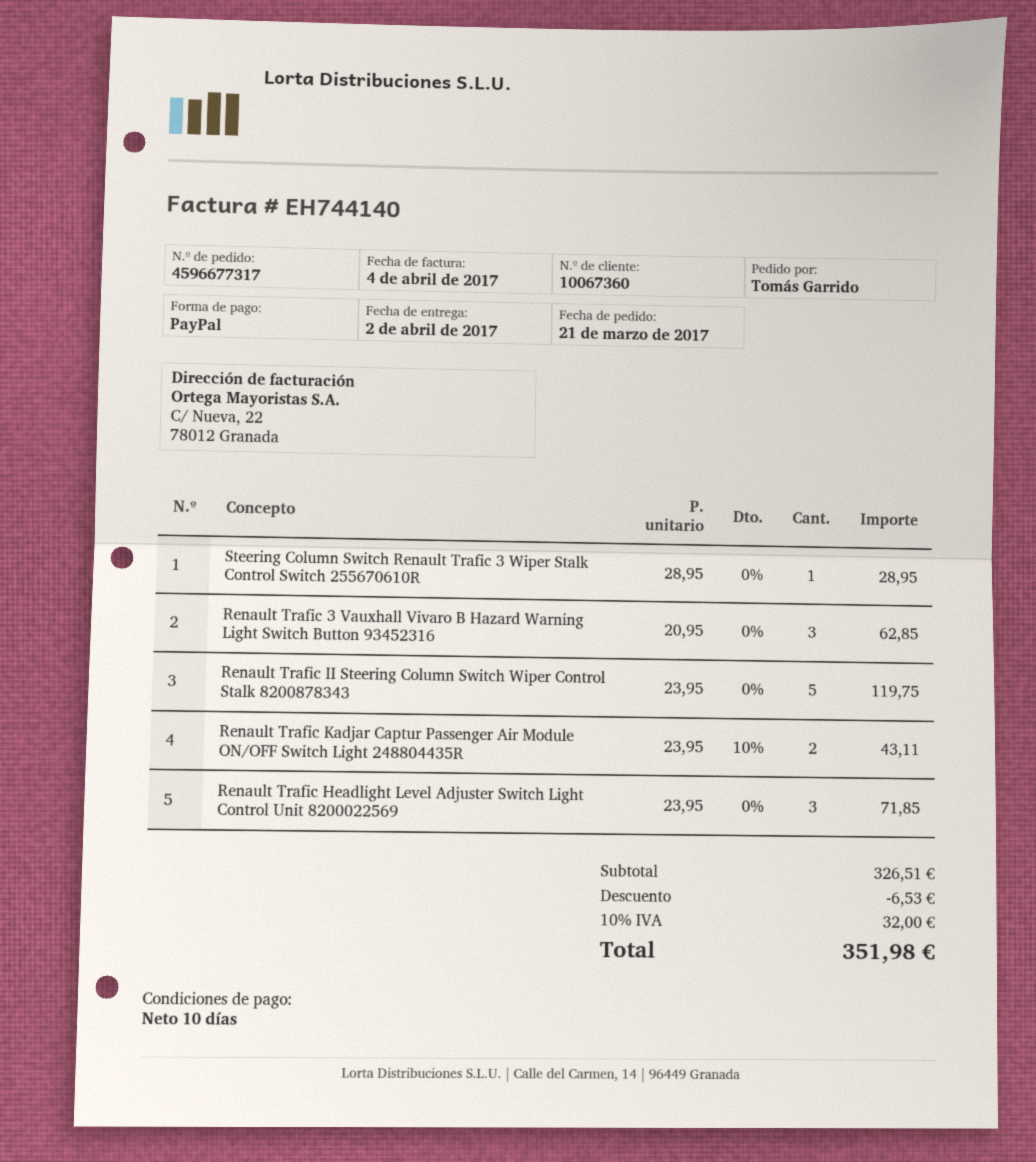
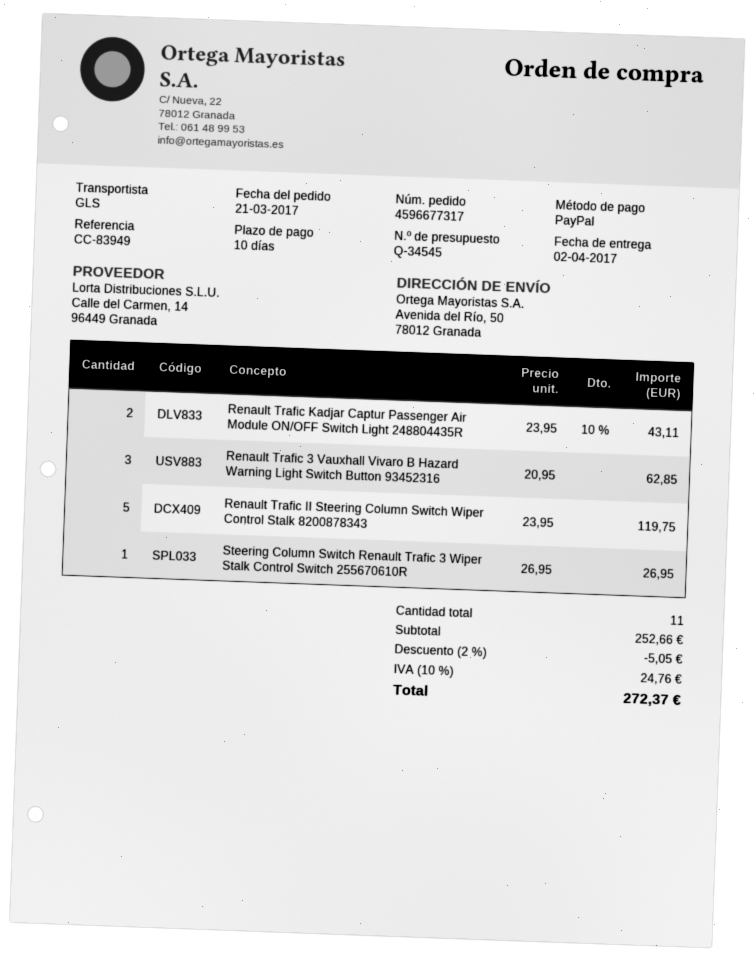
Steering Column Switch Renault Trafic 3 Wiper Stalk Control Switch 255670610R: 1 x 28.95 = 28.95 -> 1 x 26.95 = 26.95
Renault Trafic Headlight Level Adjuster Switch Light Control Unit 8200022569: 3 x 23.95 = 71.85 -> none
subtotal: 326.51 -> 252.66
discount: 6.53 -> 5.05
tax: 10% = 32.00 -> 10% = 24.76
total: 351.98 -> 272.37

